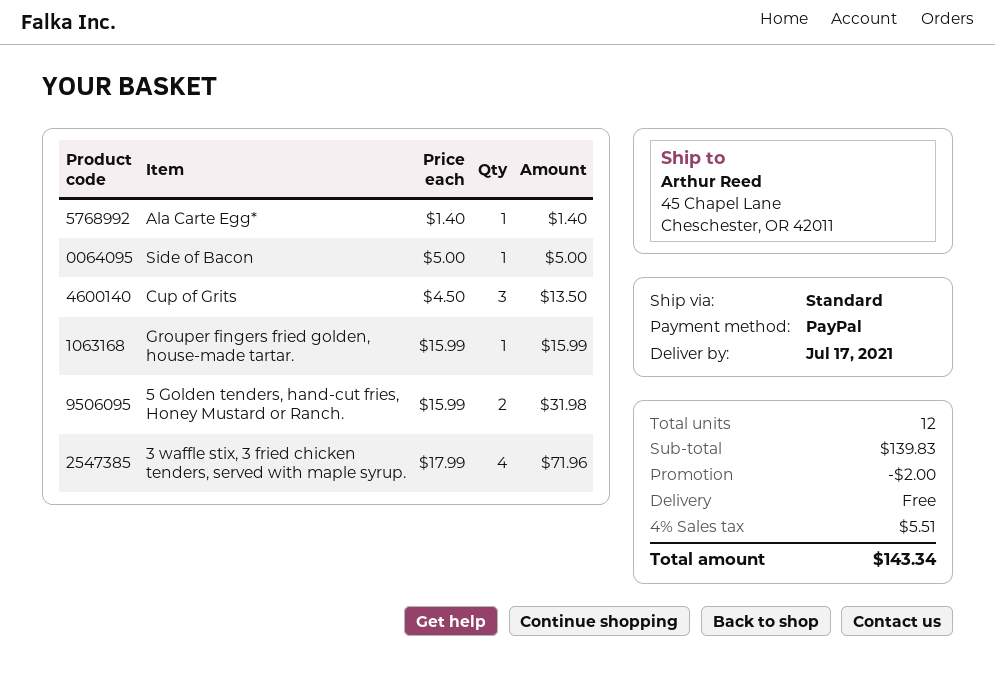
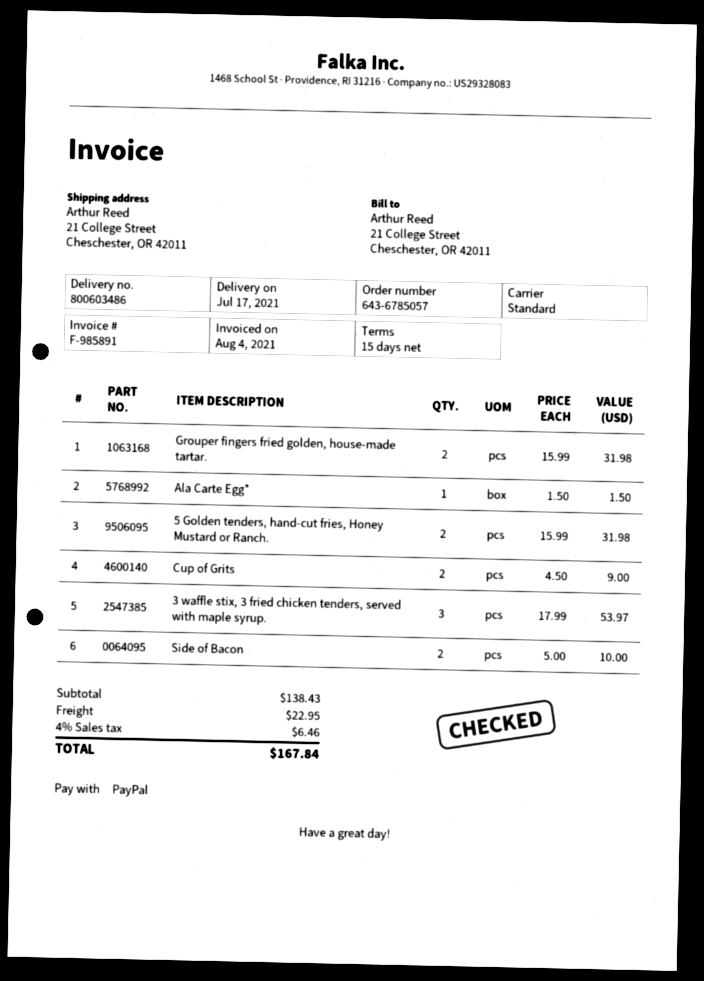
ship to: 45 Chapel Lane, Cheschester, OR 42011 -> 21 College Street, Cheschester, OR 42011
Ala Carte Egg*: 1 x 1.40 = 1.40 -> 1 x 1.50 = 1.50
Side of Bacon: 1 x 5.00 = 5.00 -> 2 x 5.00 = 10.00
Cup of Grits: 3 x 4.50 = 13.50 -> 2 x 4.50 = 9.00
Grouper fingers fried golden, house-made tartar.: 1 x 15.99 = 15.99 -> 2 x 15.99 = 31.98
3 waffle stix, 3 fried chicken tenders, served with maple syrup.: 4 x 17.99 = 71.96 -> 3 x 17.99 = 53.97
subtotal: 139.83 -> 138.43
discount: 2.00 -> none
shipping: 0.00 -> 22.95
tax: 4% = 5.51 -> 4% = 6.46
total: 143.34 -> 167.84

